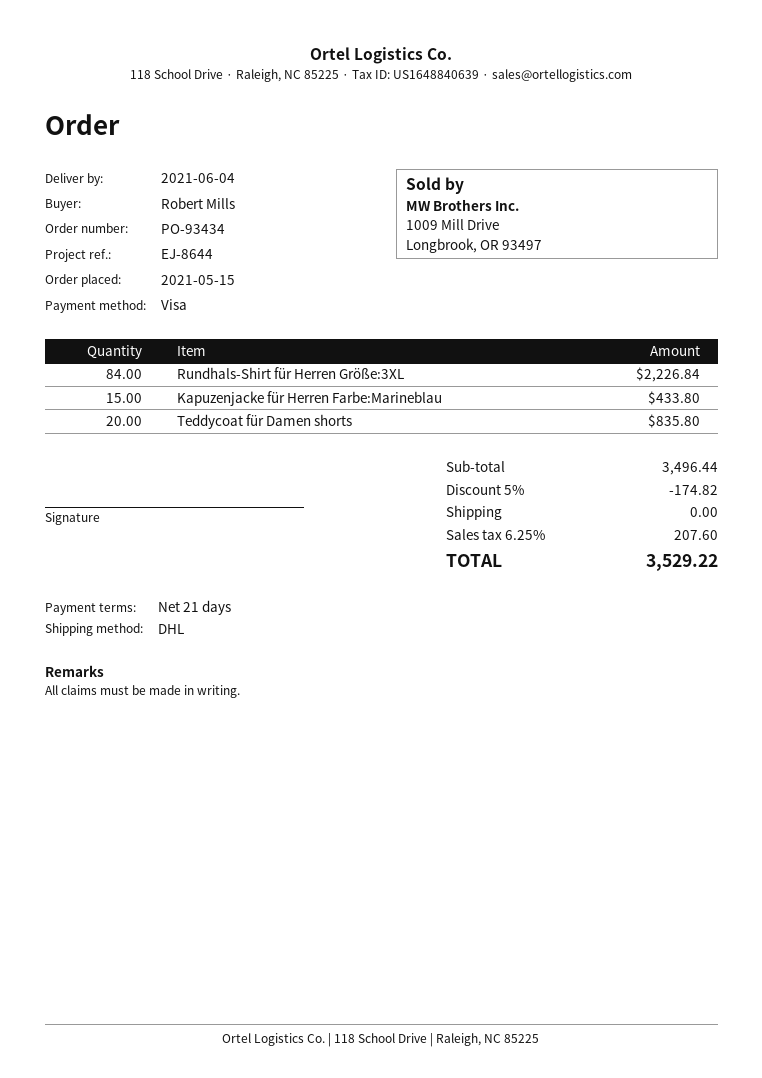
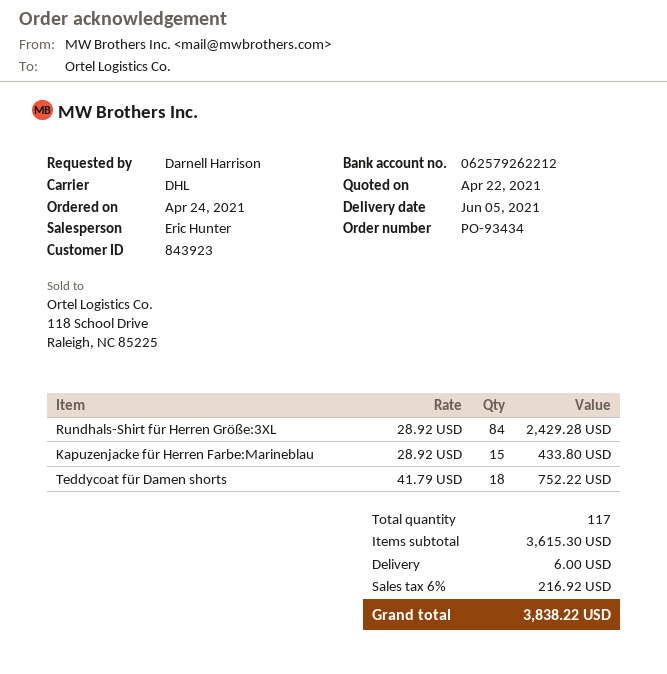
order date: 2021-05-15 -> 2021-04-24
delivery date: 2021-06-04 -> 2021-06-05
ordered by: Robert Mills -> Darnell Harrison
Rundhals-Shirt für Herren Größe:3XL: 84 for 2226.84 -> 84 for 2429.28
Teddycoat für Damen shorts: 20 for 835.80 -> 18 for 752.22
subtotal: 3496.44 -> 3615.30
discount: 5% = 174.82 -> none
shipping: 0.00 -> 6.00
tax: 6.25% = 207.60 -> 6% = 216.92
total: 3529.22 -> 3838.22

